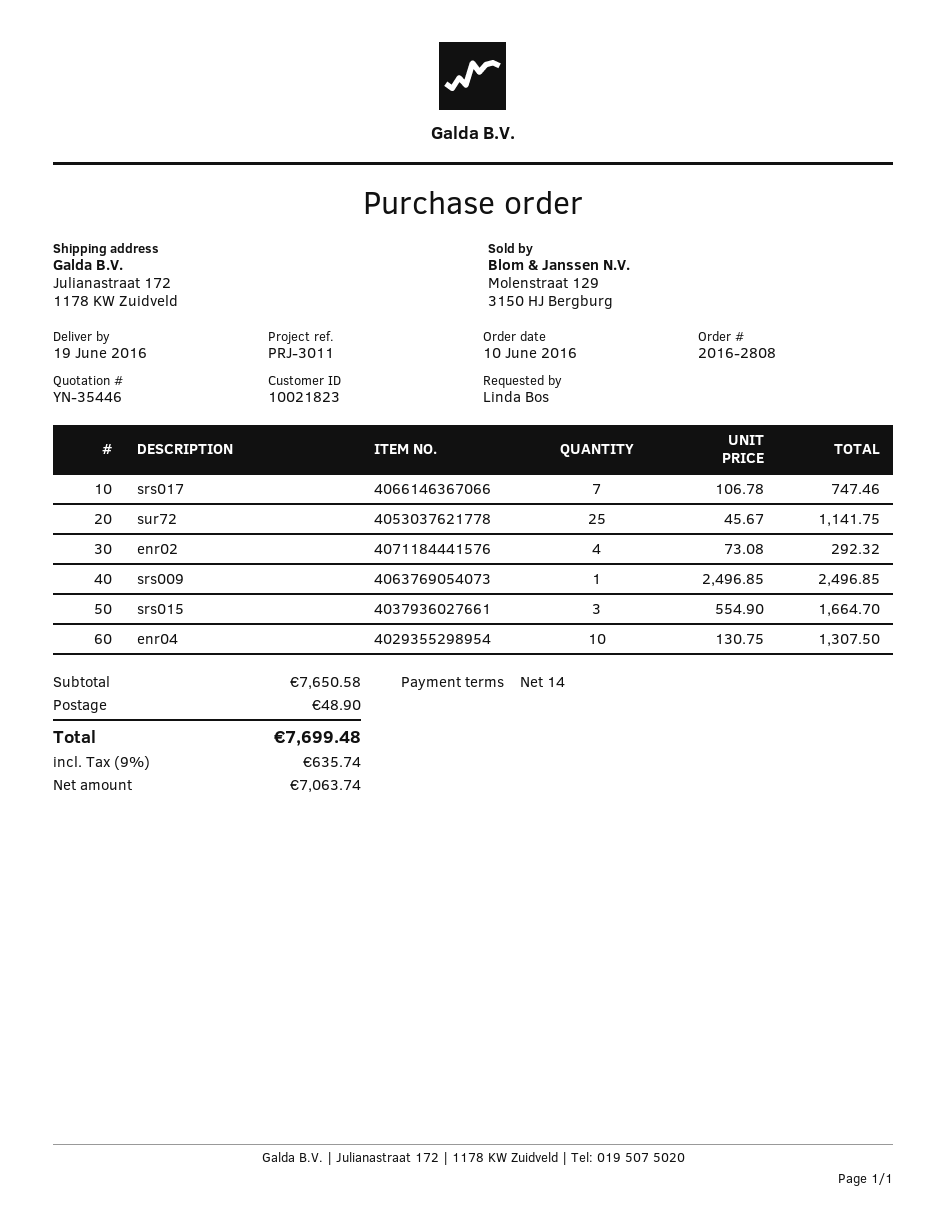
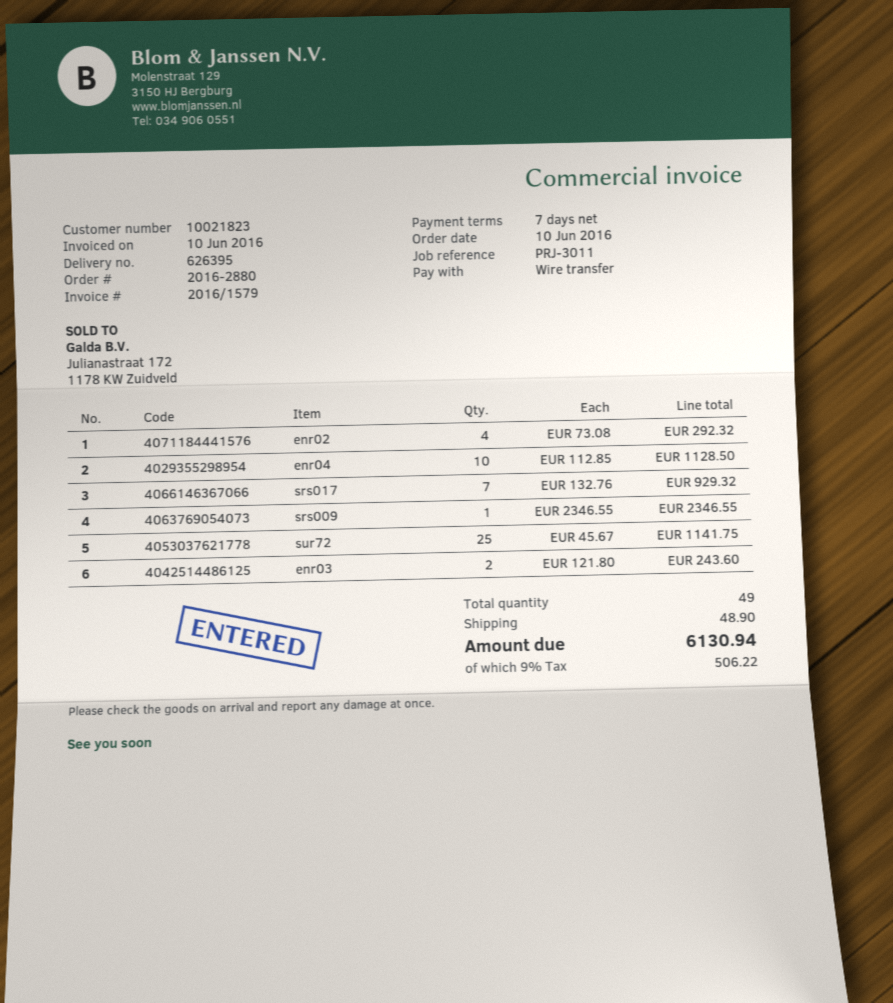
order number: 2016-2808 -> 2016-2880
payment terms: 14 days -> 7 days
srs017: 7 x 106.78 = 747.46 -> 7 x 132.76 = 929.32
srs009: 1 x 2496.85 = 2496.85 -> 1 x 2346.55 = 2346.55
srs015: 3 x 554.90 = 1664.70 -> none
enr04: 10 x 130.75 = 1307.50 -> 10 x 112.85 = 1128.50
enr03: none -> 2 x 121.80 = 243.60
tax: 9% = 635.74 -> 9% = 506.22
total: 7699.48 -> 6130.94

